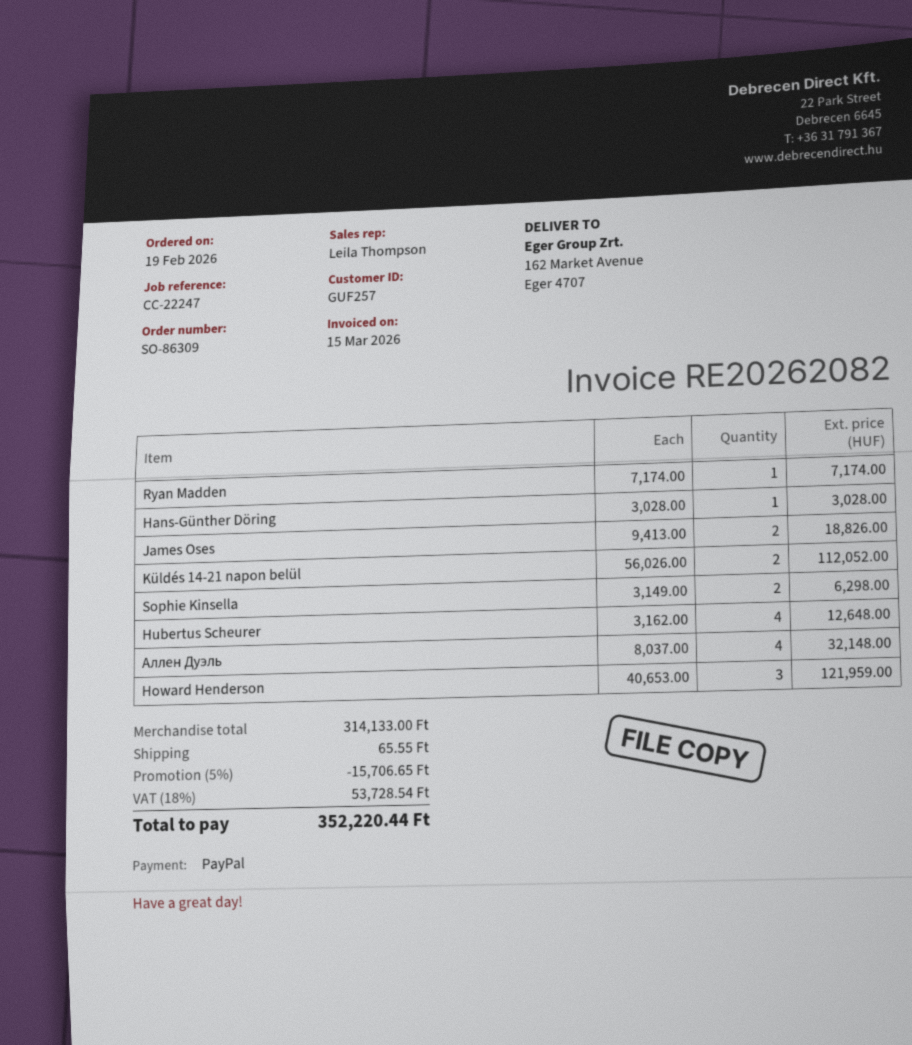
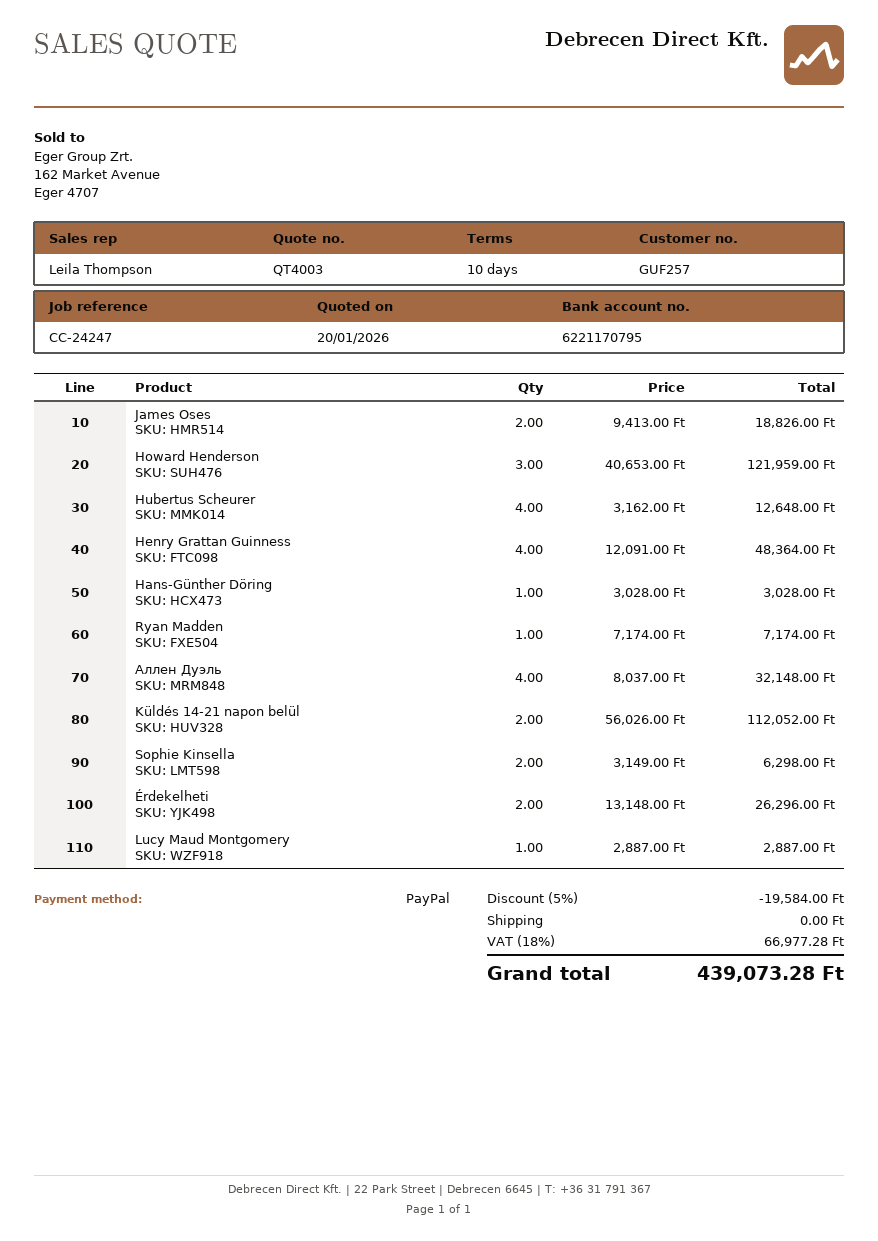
reference: CC-22247 -> CC-24247
Henry Grattan Guinness: none -> 4 x 12091.00 = 48364.00
Érdekelheti: none -> 2 x 13148.00 = 26296.00
Lucy Maud Montgomery: none -> 1 x 2887.00 = 2887.00
discount: 5% = 15706.65 -> 5% = 19584.00
shipping: 65.55 -> 0.00
tax: 18% = 53728.54 -> 18% = 66977.28
total: 352220.44 -> 439073.28

